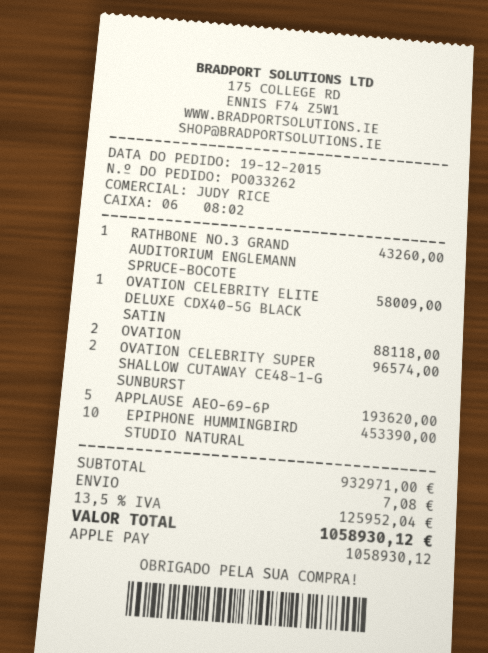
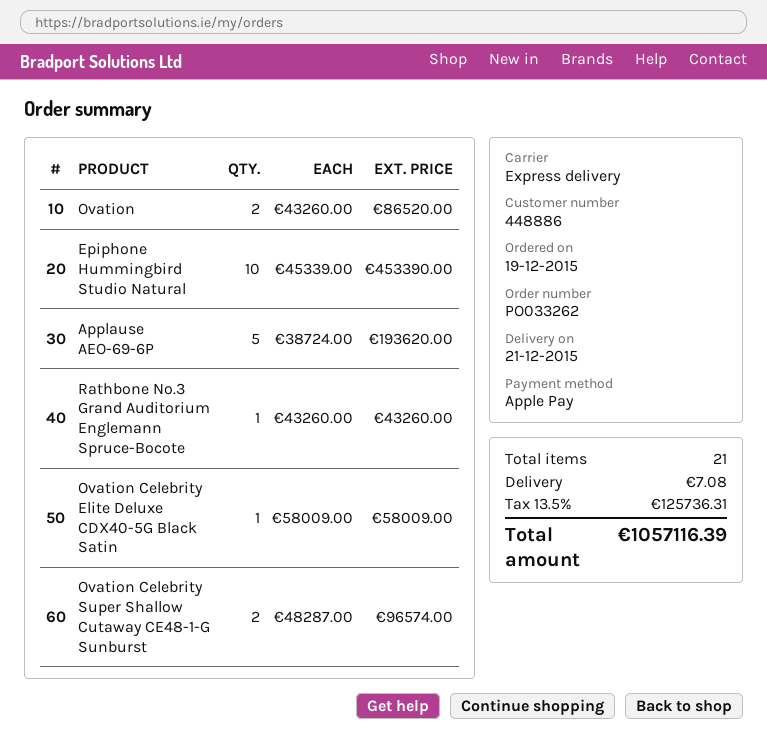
OVATION: 2 for 88118.00 -> 2 for 86520.00
tax: 13.5% = 125952.04 -> 13.5% = 125736.31
total: 1058930.12 -> 1057116.39

